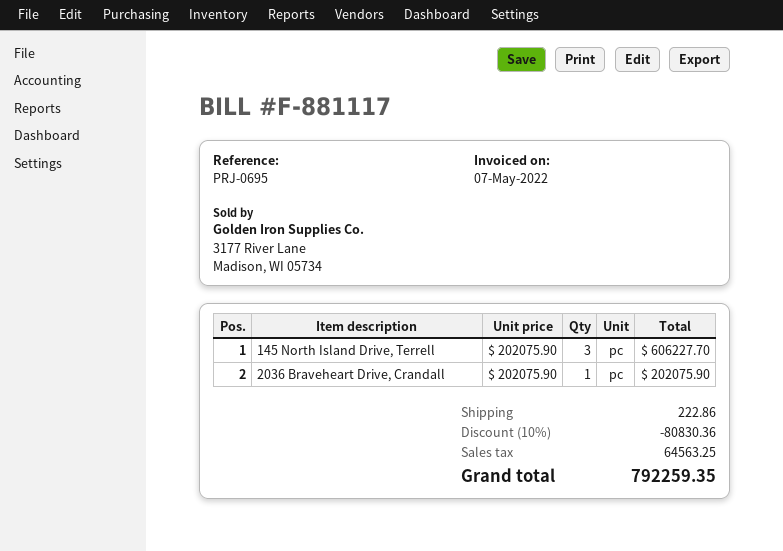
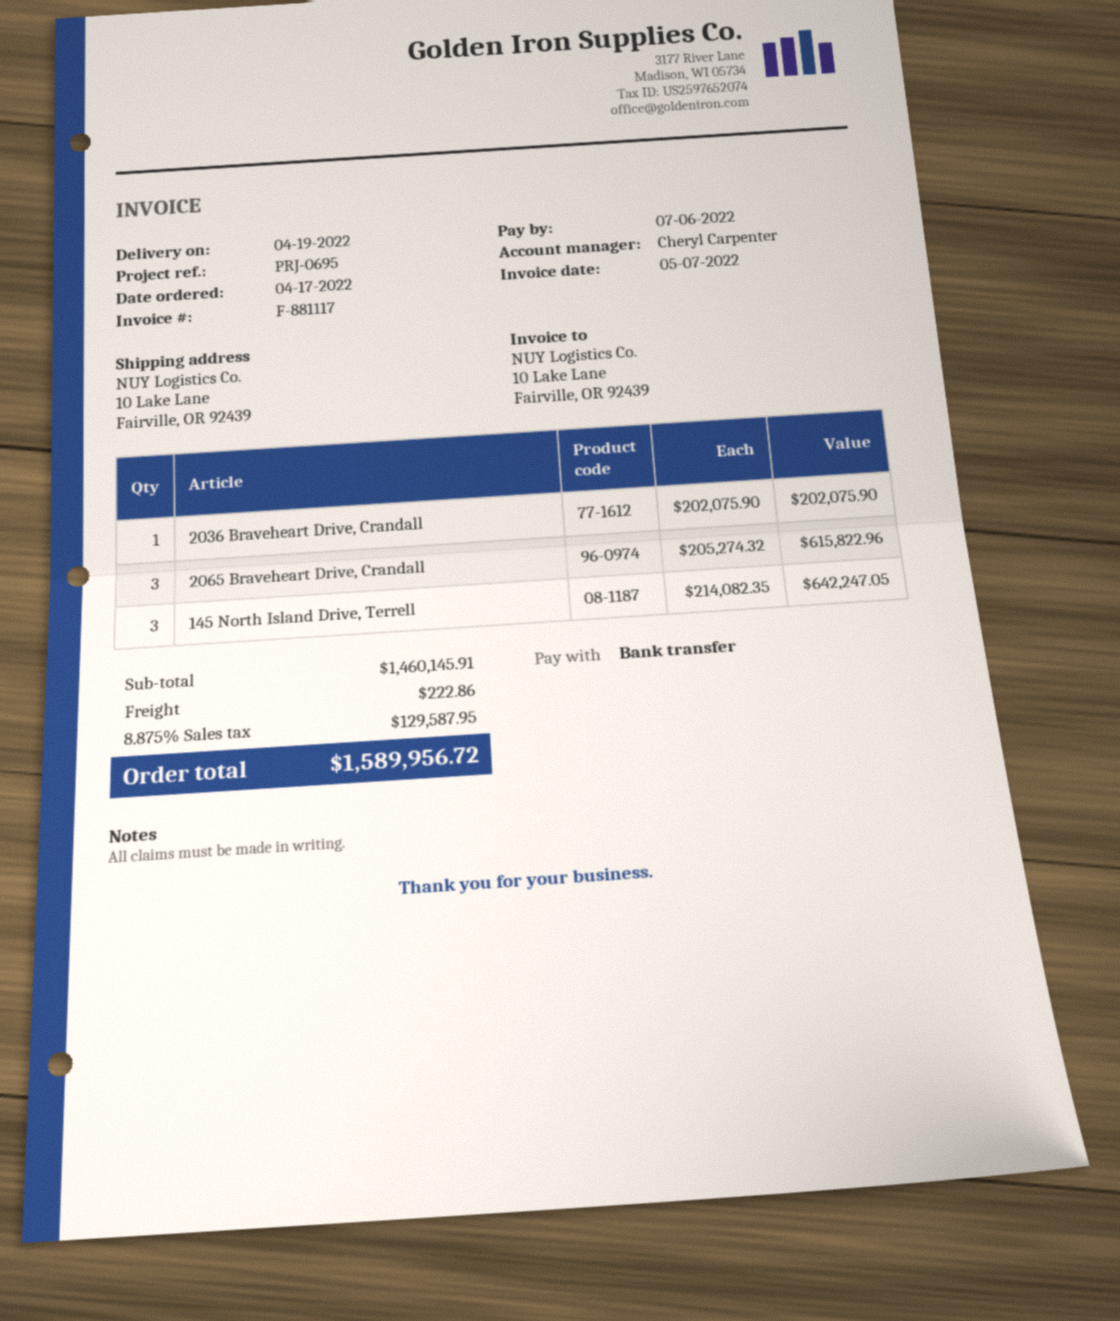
145 North Island Drive, Terrell: 3 x 202075.90 = 606227.70 -> 3 x 214082.35 = 642247.05
2065 Braveheart Drive, Crandall: none -> 3 x 205274.32 = 615822.96
discount: 10% = 80830.36 -> none
tax: 64563.25 -> 129587.95
total: 792259.35 -> 1589956.72

